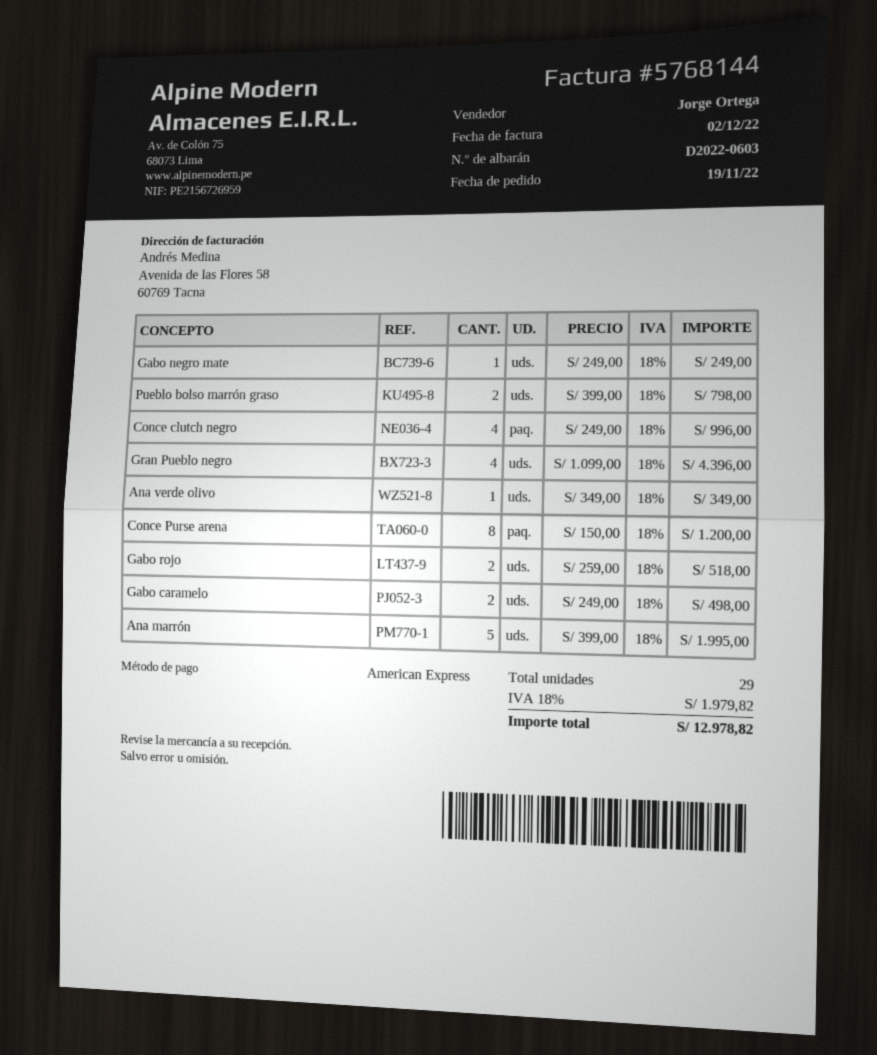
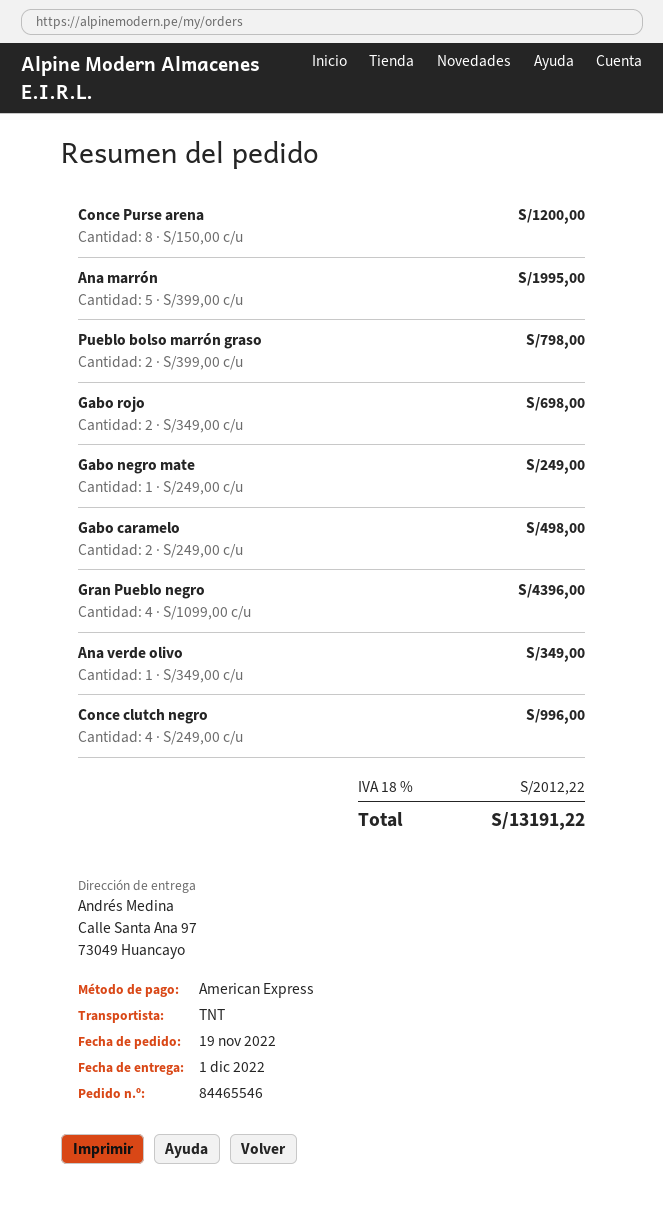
Gabo rojo: 2 x 259.00 = 518.00 -> 2 x 349.00 = 698.00
tax: 18% = 1979.82 -> 18% = 2012.22
total: 12978.82 -> 13191.22

